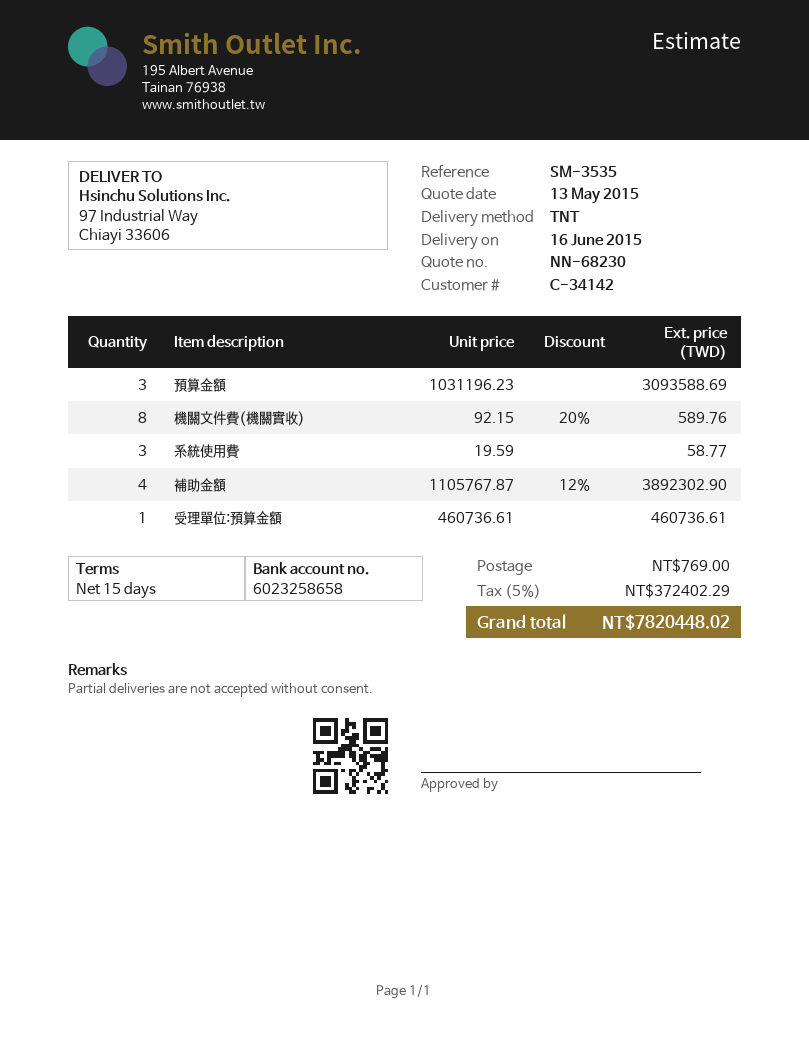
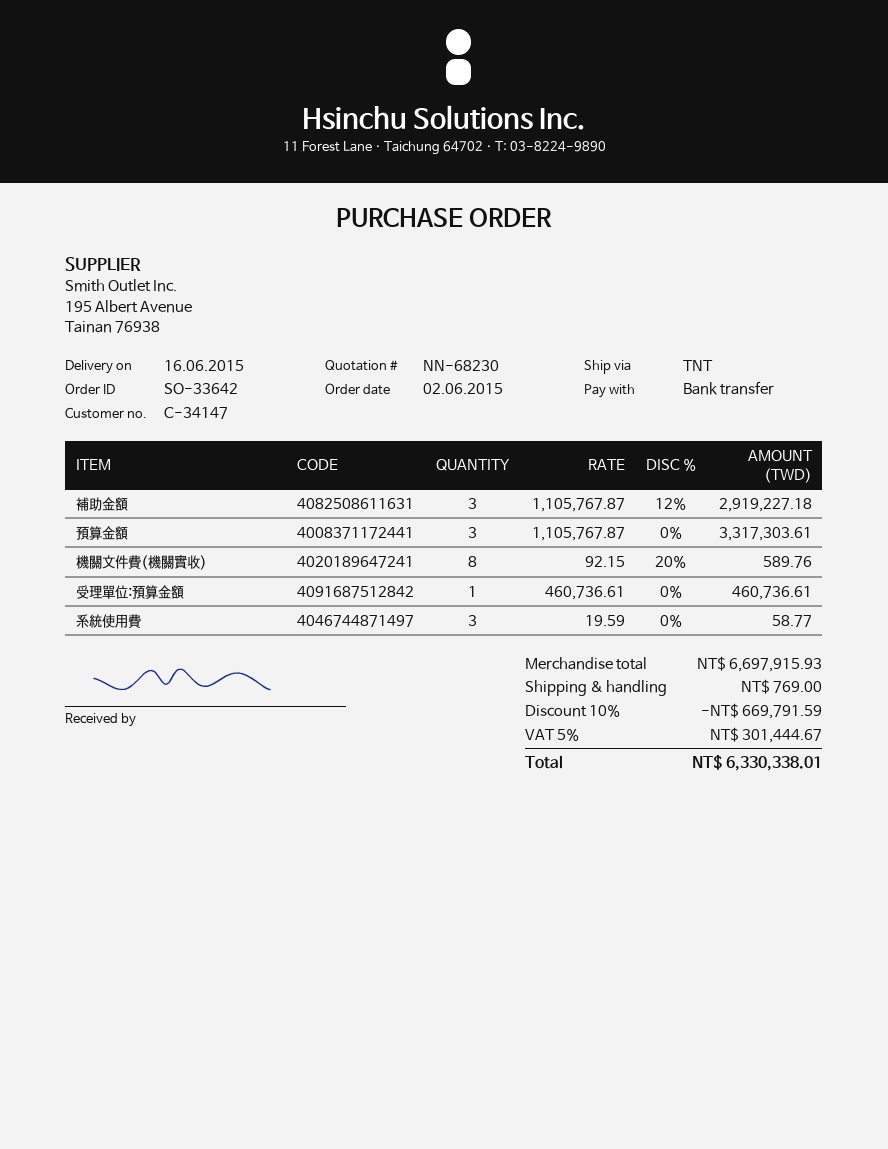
customer number: C-34142 -> C-34147
預算金額: 3 x 1031196.23 = 3093588.69 -> 3 x 1105767.87 = 3317303.61
補助金額: 4 x 1105767.87 - 12% = 3892302.90 -> 3 x 1105767.87 - 12% = 2919227.18
discount: none -> 10% = 669791.59
tax: 5% = 372402.29 -> 5% = 301444.67
total: 7820448.02 -> 6330338.01

